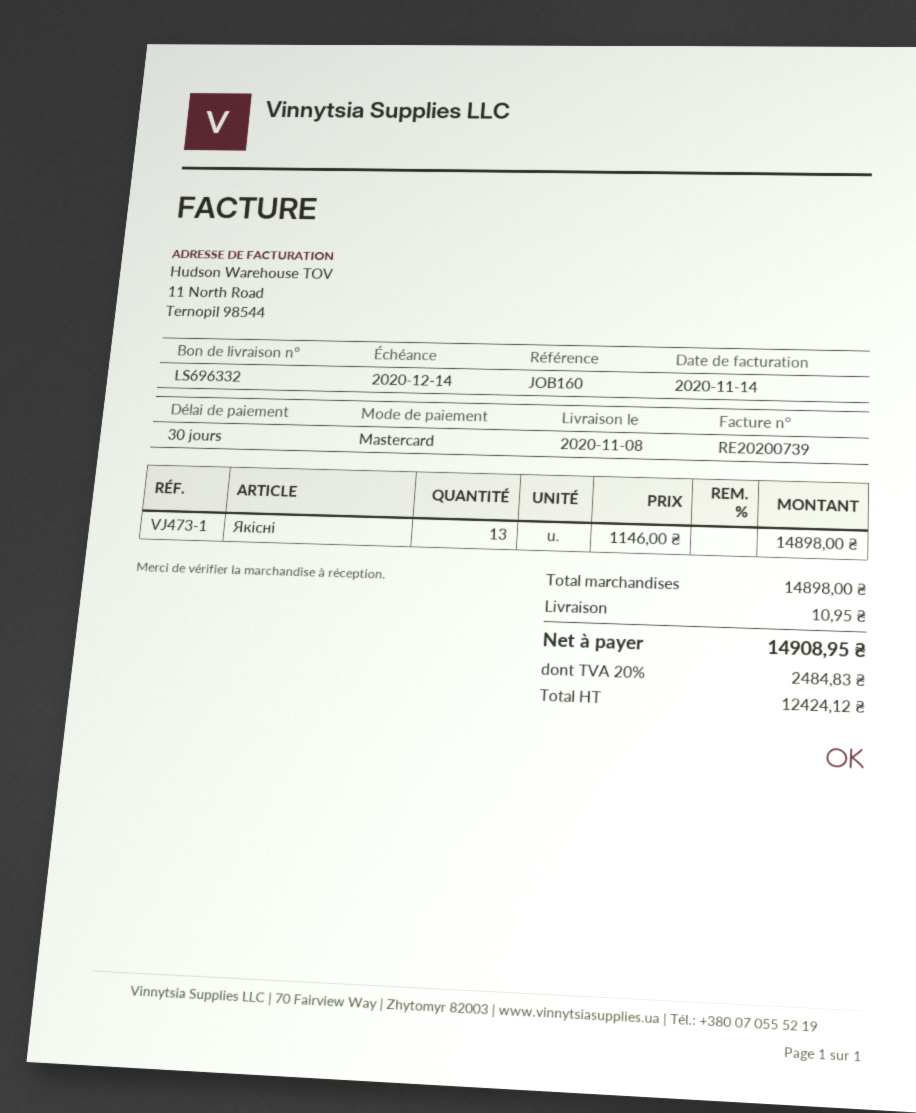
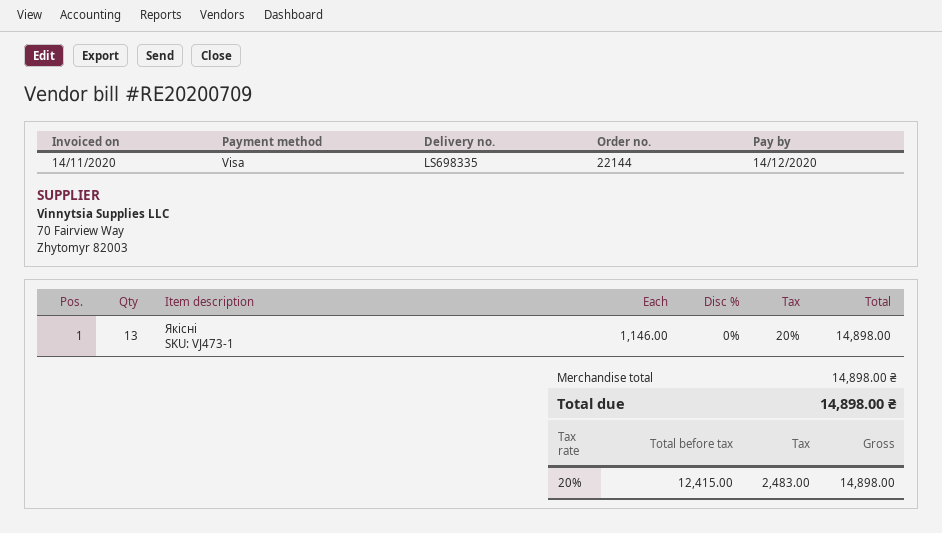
delivery note number: LS696332 -> LS698335
invoice number: RE20200739 -> RE20200709
payment method: Mastercard -> Visa
shipping: 10.95 -> none
net: 12424.12 -> 12415.00
tax: 20% = 2484.83 -> 20% = 2483.00
total: 14908.95 -> 14898.00

